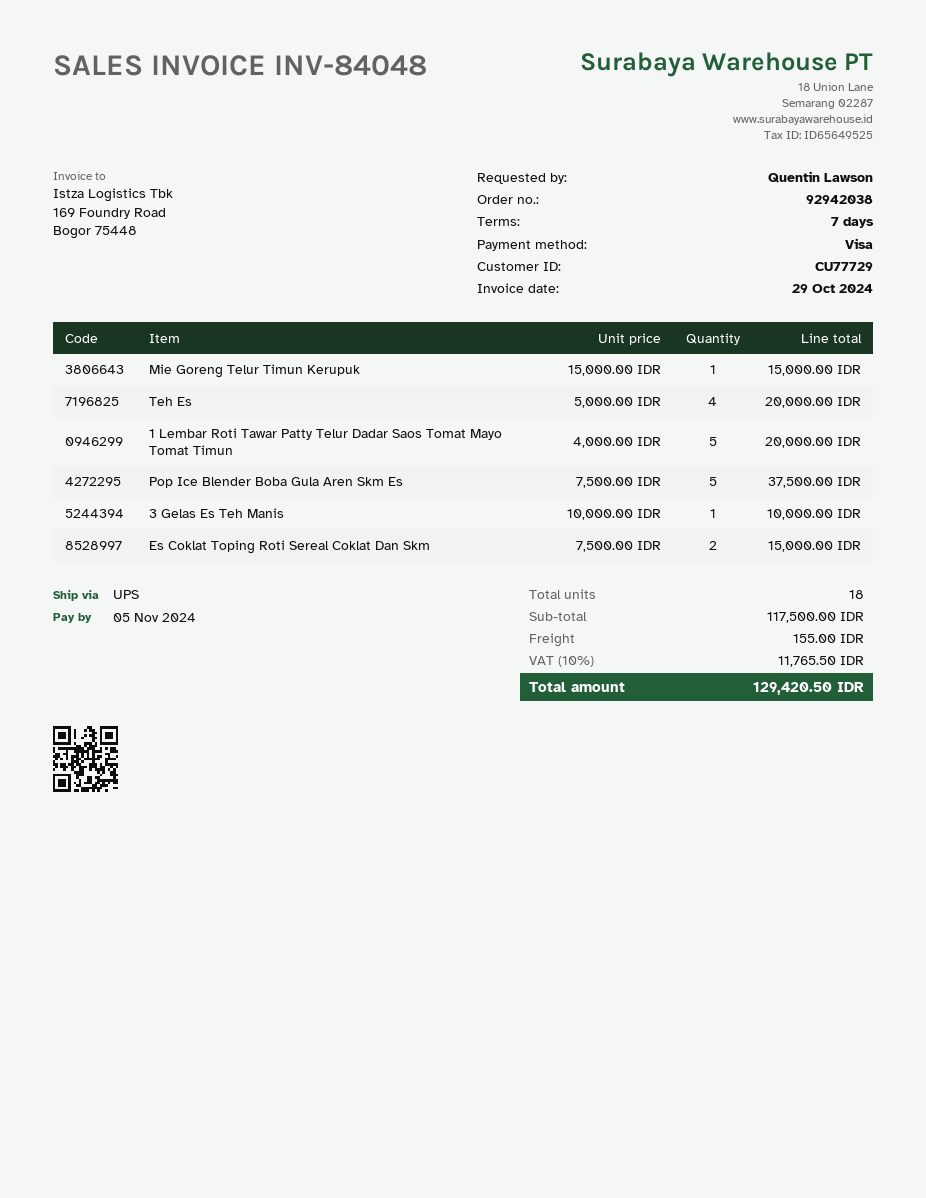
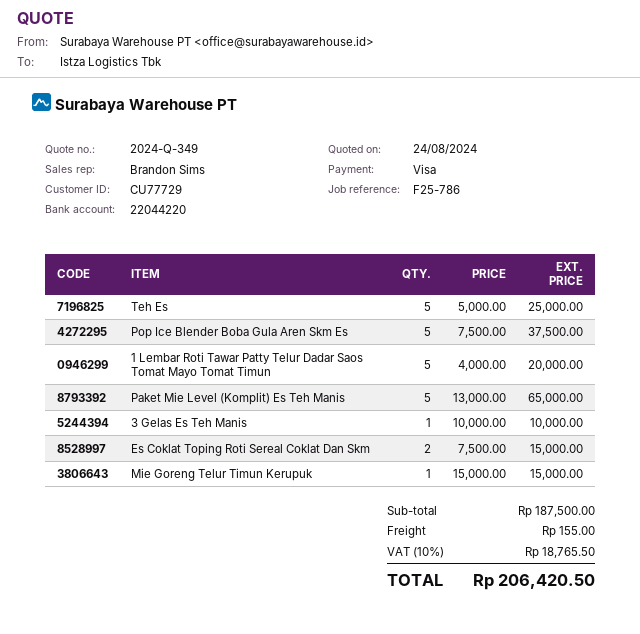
Teh Es: 4 x 5000.00 = 20000.00 -> 5 x 5000.00 = 25000.00
Paket Mie Level (Komplit) Es Teh Manis: none -> 5 x 13000.00 = 65000.00
subtotal: 117500.00 -> 187500.00
tax: 10% = 11765.50 -> 10% = 18765.50
total: 129420.50 -> 206420.50

